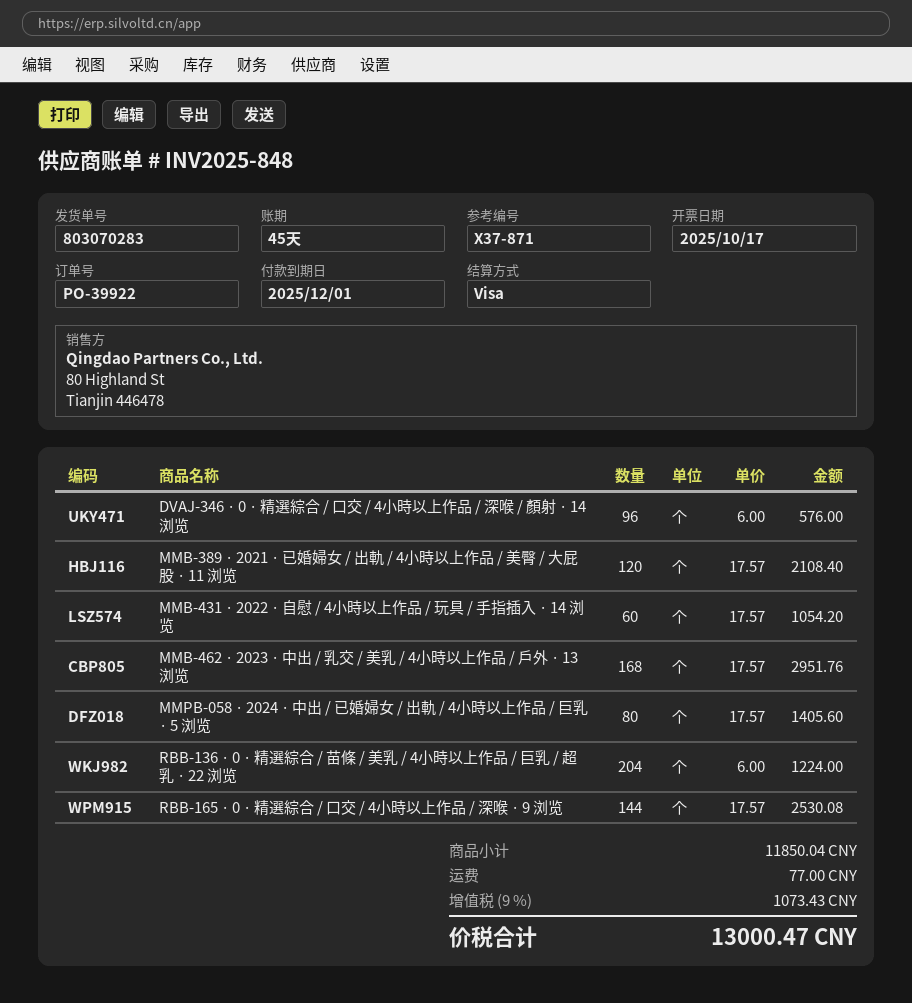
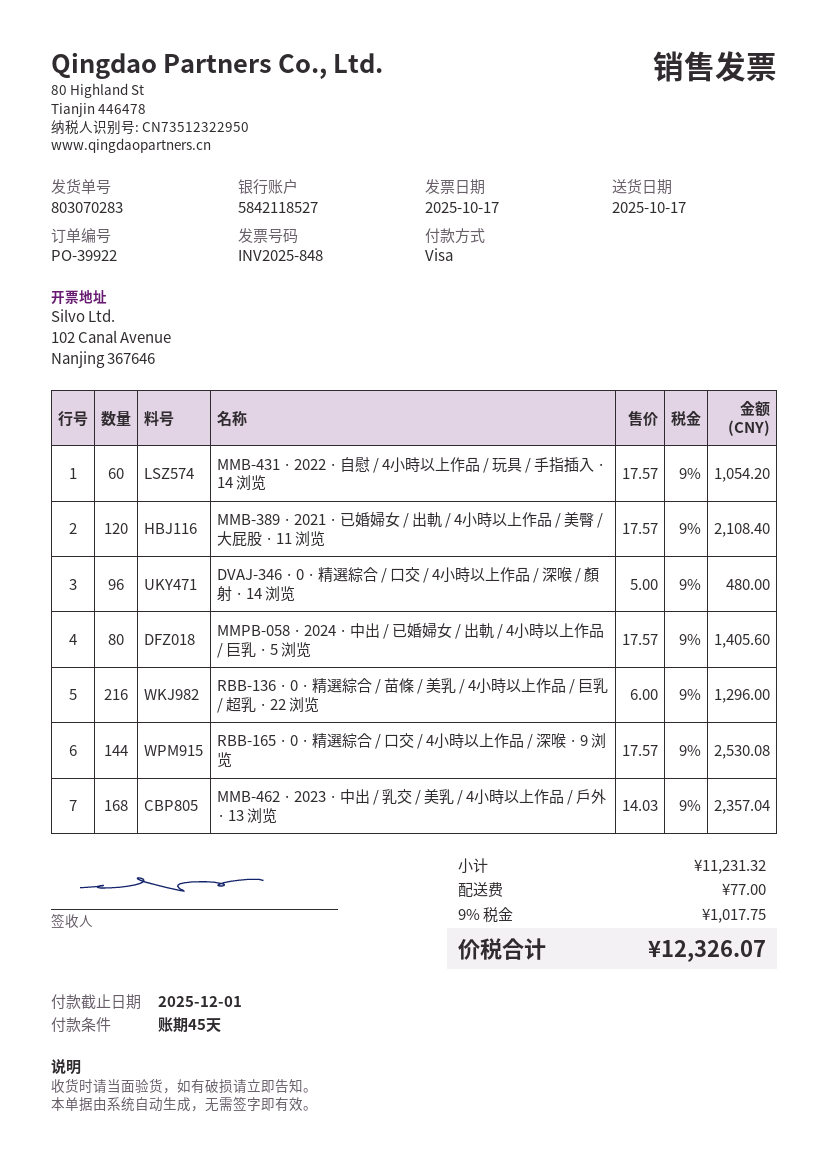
DVAJ-346 · 0 · 精選綜合 / 口交 / 4小時以上作品 / 深喉 / 顏射 · 14 浏览: 96 x 6.00 = 576.00 -> 96 x 5.00 = 480.00
MMB-462 · 2023 · 中出 / 乳交 / 美乳 / 4小時以上作品 / 戶外 · 13 浏览: 168 x 17.57 = 2951.76 -> 168 x 14.03 = 2357.04
RBB-136 · 0 · 精選綜合 / 苗條 / 美乳 / 4小時以上作品 / 巨乳 / 超乳 · 22 浏览: 204 x 6.00 = 1224.00 -> 216 x 6.00 = 1296.00
subtotal: 11850.04 -> 11231.32
tax: 9% = 1073.43 -> 9% = 1017.75
total: 13000.47 -> 12326.07

